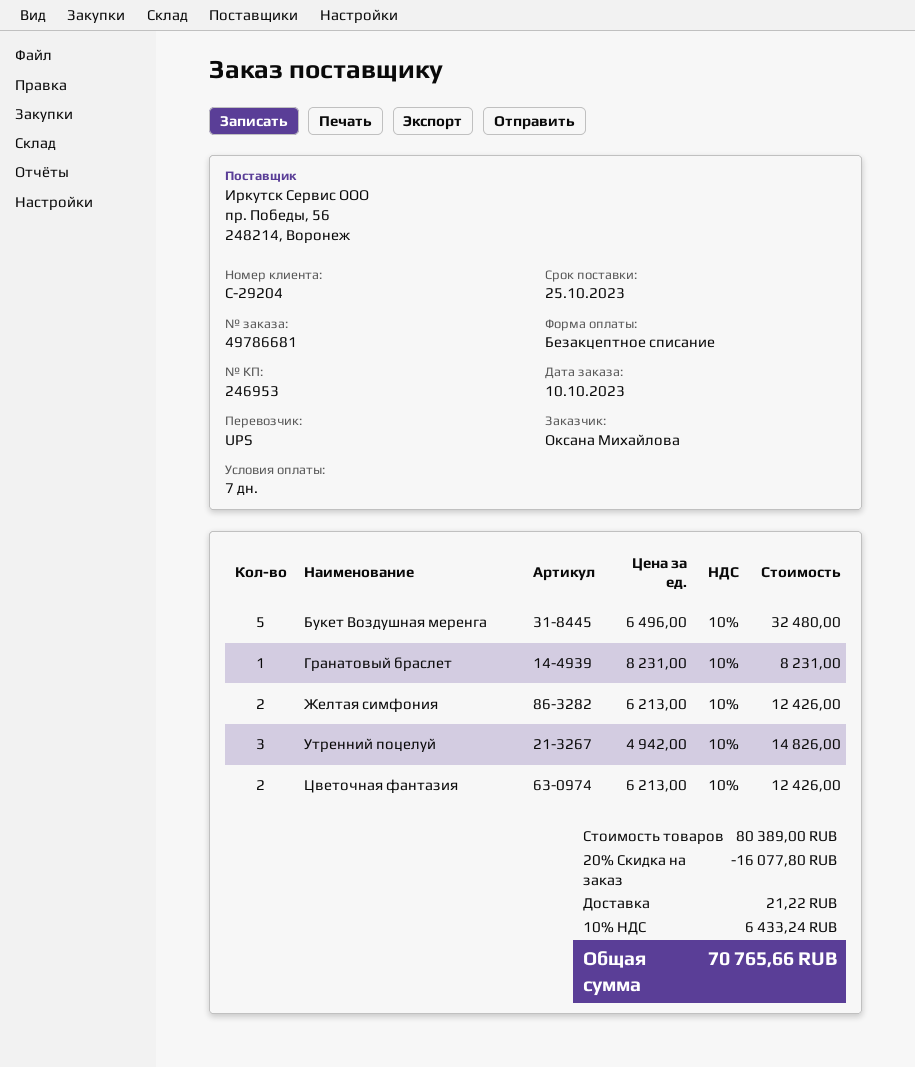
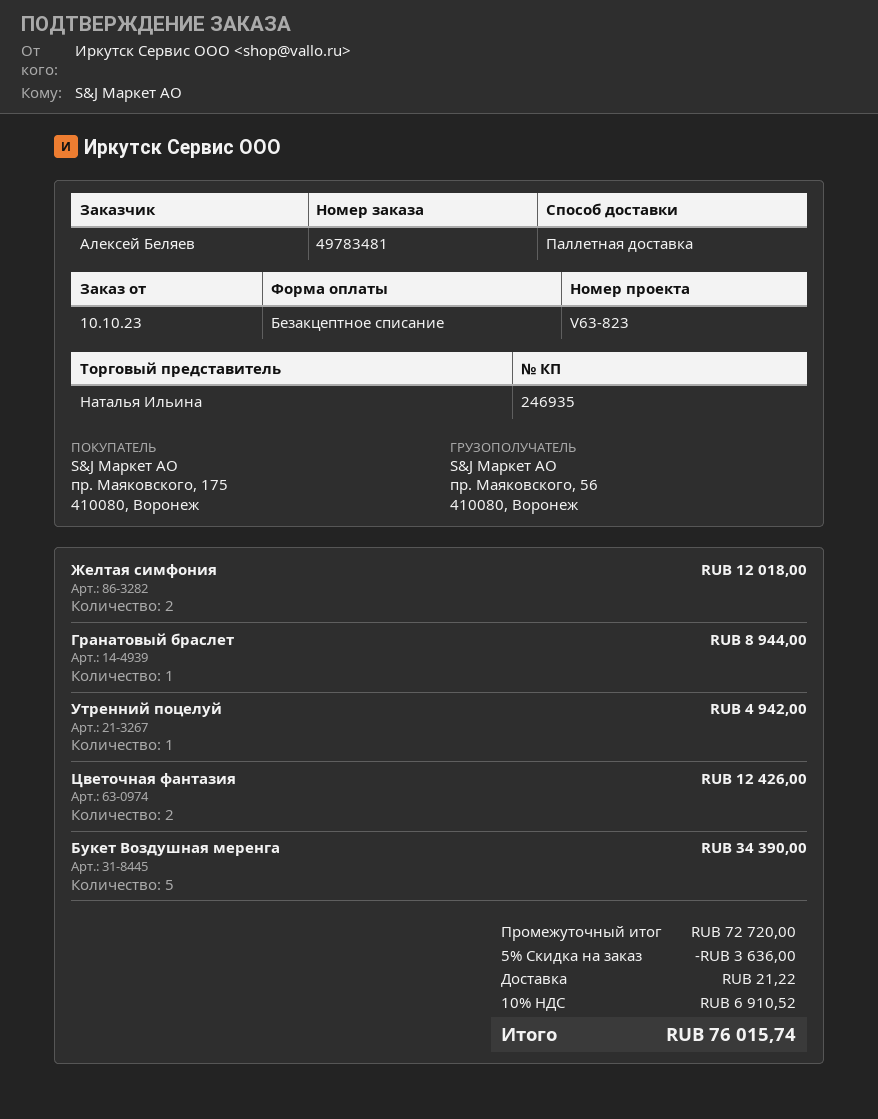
quote number: 246953 -> 246935
order number: 49786681 -> 49783481
ordered by: Оксана Михайлова -> Алексей Беляев
shipping method: UPS -> pallet freight
Букет Воздушная меренга: 5 for 32480.00 -> 5 for 34390.00
Гранатовый браслет: 1 for 8231.00 -> 1 for 8944.00
Желтая симфония: 2 for 12426.00 -> 2 for 12018.00
Утренний поцелуй: 3 for 14826.00 -> 1 for 4942.00
subtotal: 80389.00 -> 72720.00
discount: 20% = 16077.80 -> 5% = 3636.00
tax: 10% = 6433.24 -> 10% = 6910.52
total: 70765.66 -> 76015.74

